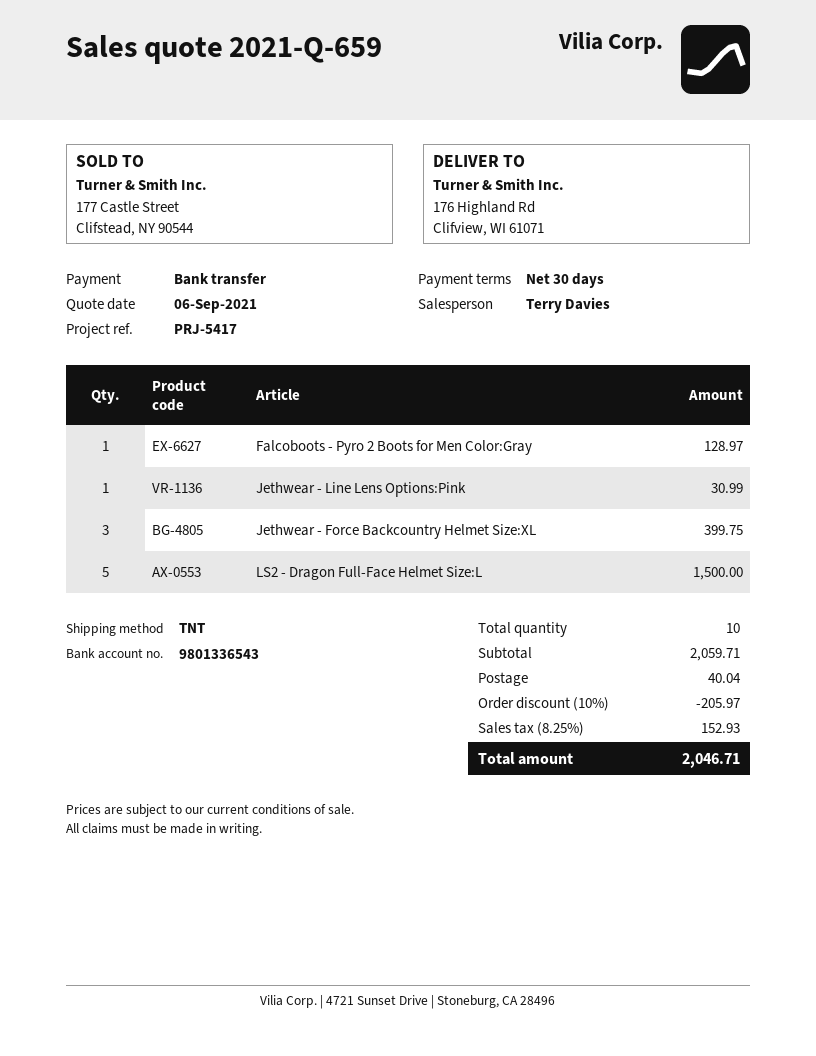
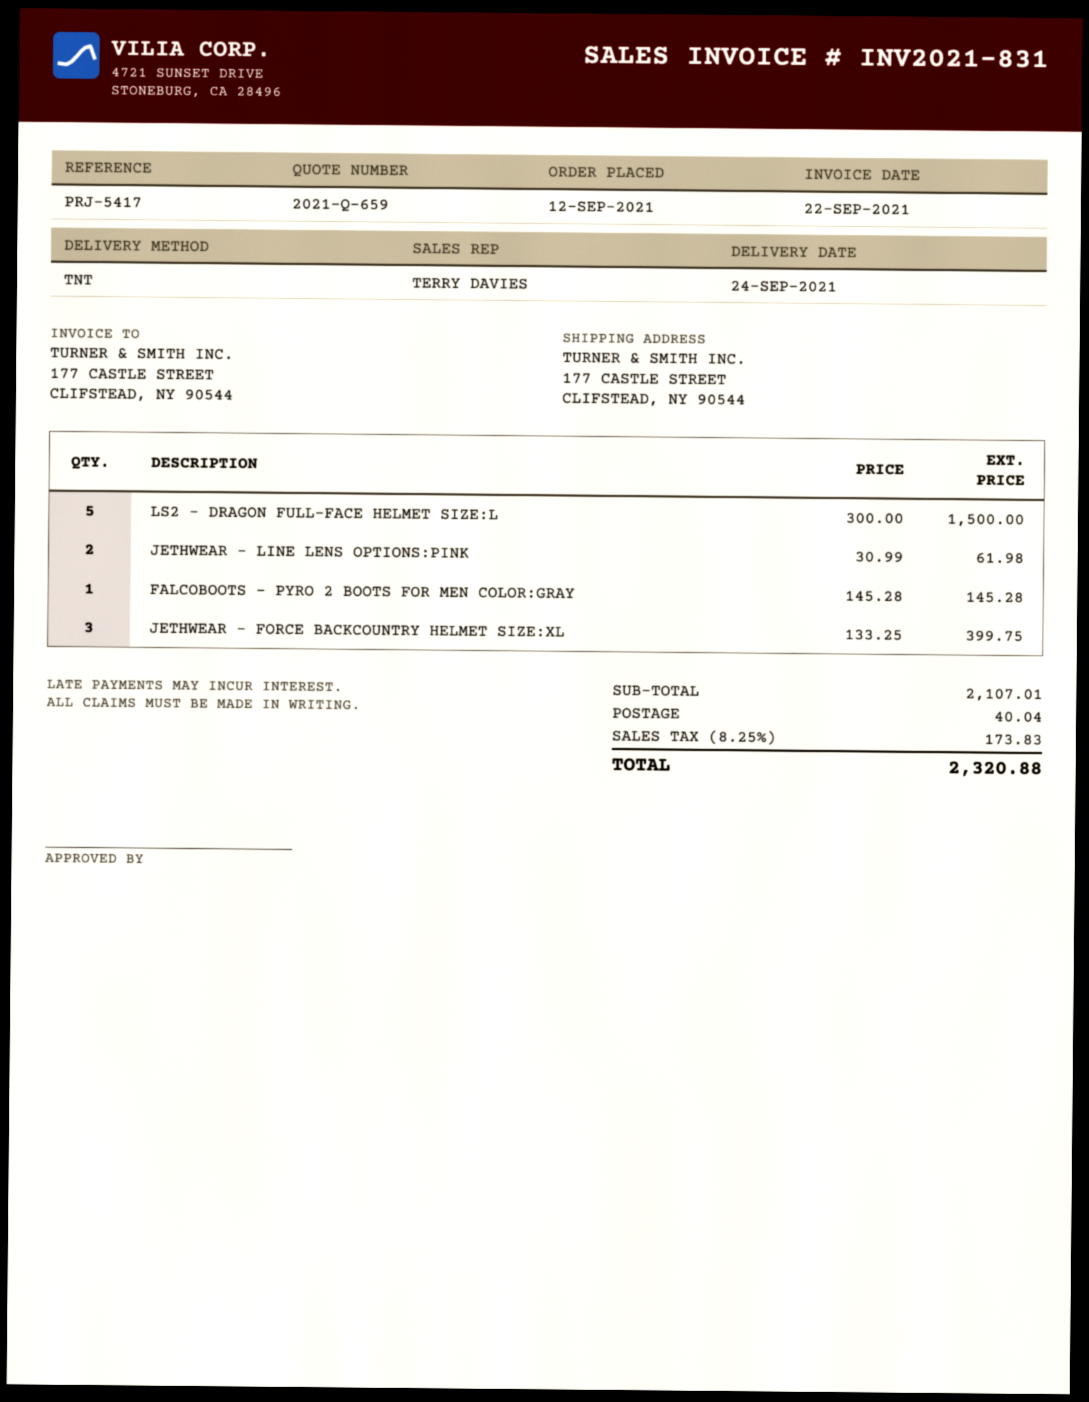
ship to: 176 Highland Rd, Clifview, WI 61071 -> 177 CASTLE STREET, CLIFSTEAD, NY 90544
Falcoboots - Pyro 2 Boots for Men Color:Gray: 1 for 128.97 -> 1 for 145.28
Jethwear - Line Lens Options:Pink: 1 for 30.99 -> 2 for 61.98
subtotal: 2059.71 -> 2107.01
discount: 10% = 205.97 -> none
tax: 8.25% = 152.93 -> 8.25% = 173.83
total: 2046.71 -> 2320.88

